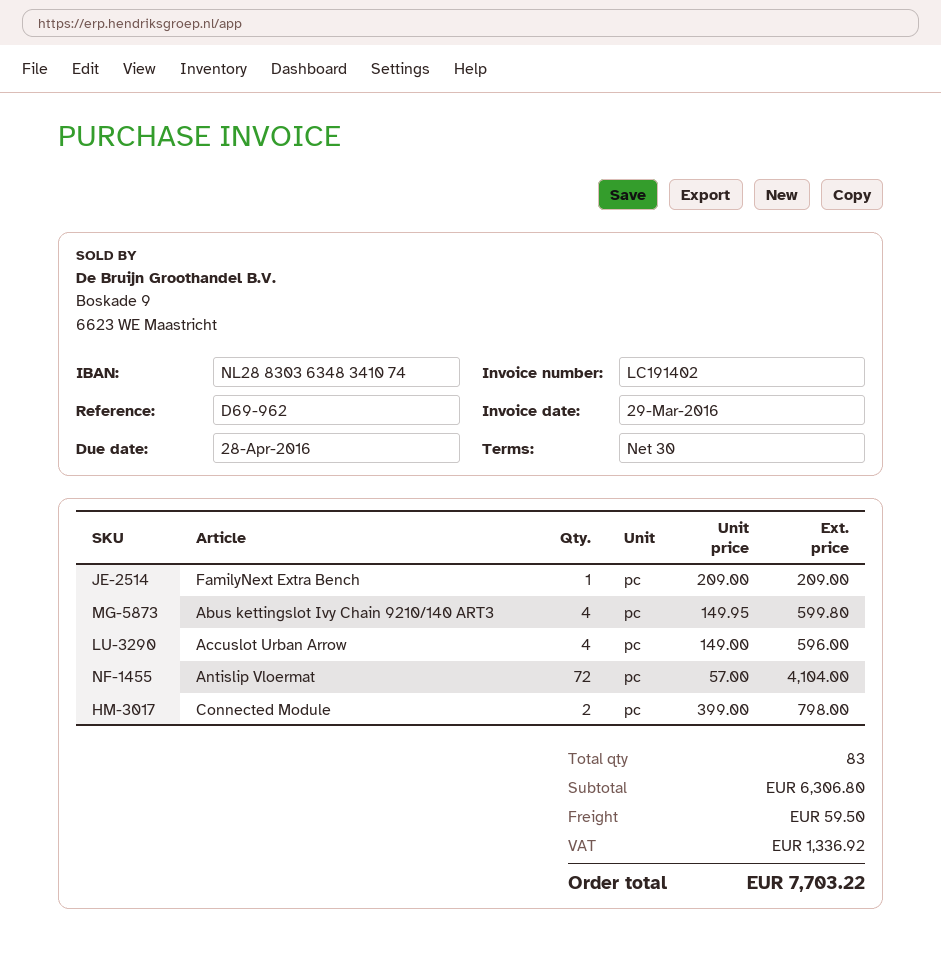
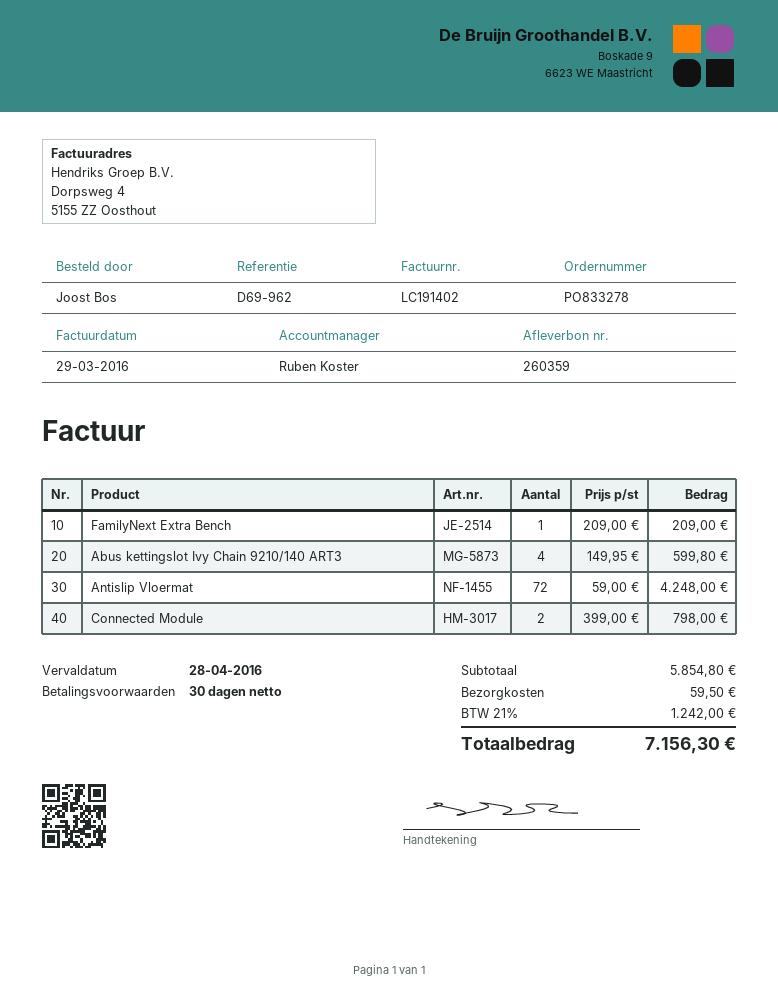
Accuslot Urban Arrow: 4 x 149.00 = 596.00 -> none
Antislip Vloermat: 72 x 57.00 = 4104.00 -> 72 x 59.00 = 4248.00
subtotal: 6306.80 -> 5854.80
tax: 1336.92 -> 1242.00
total: 7703.22 -> 7156.30

